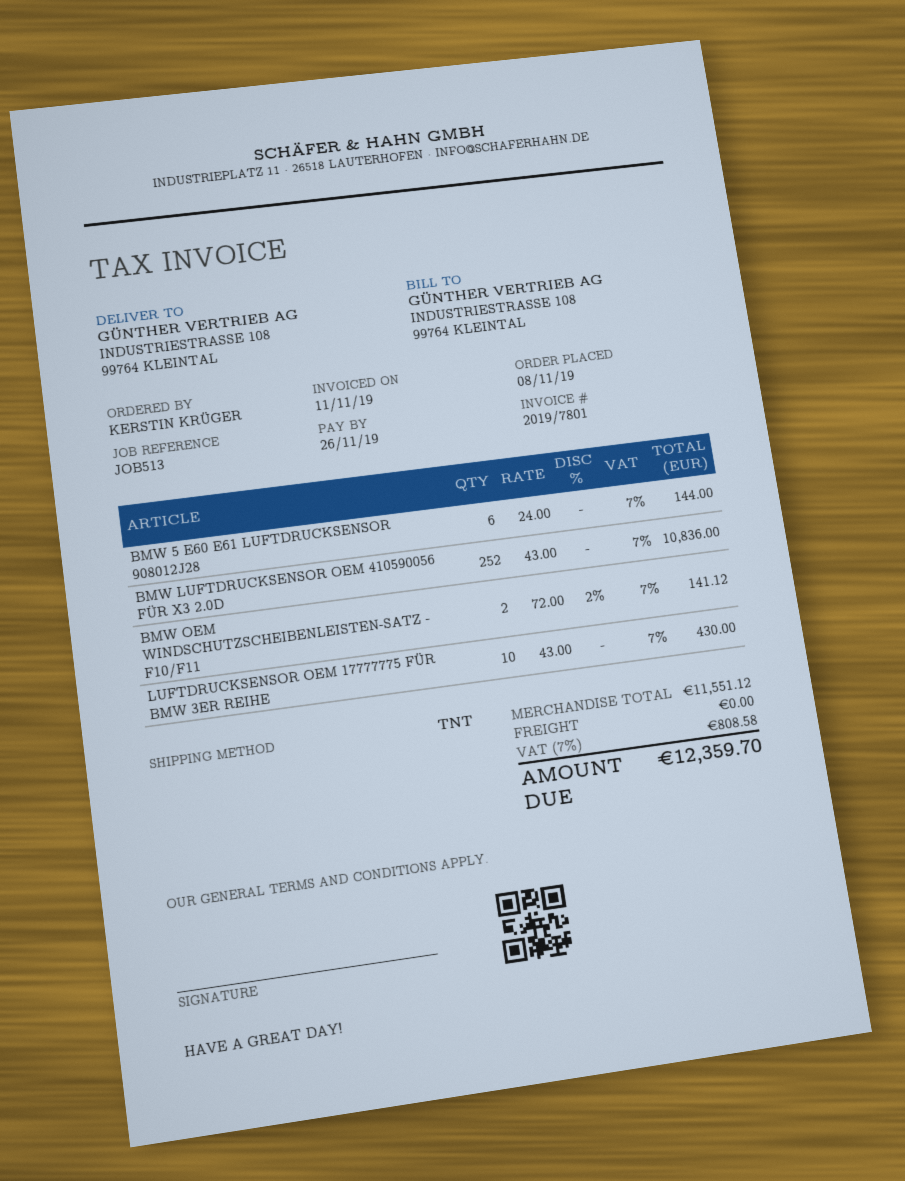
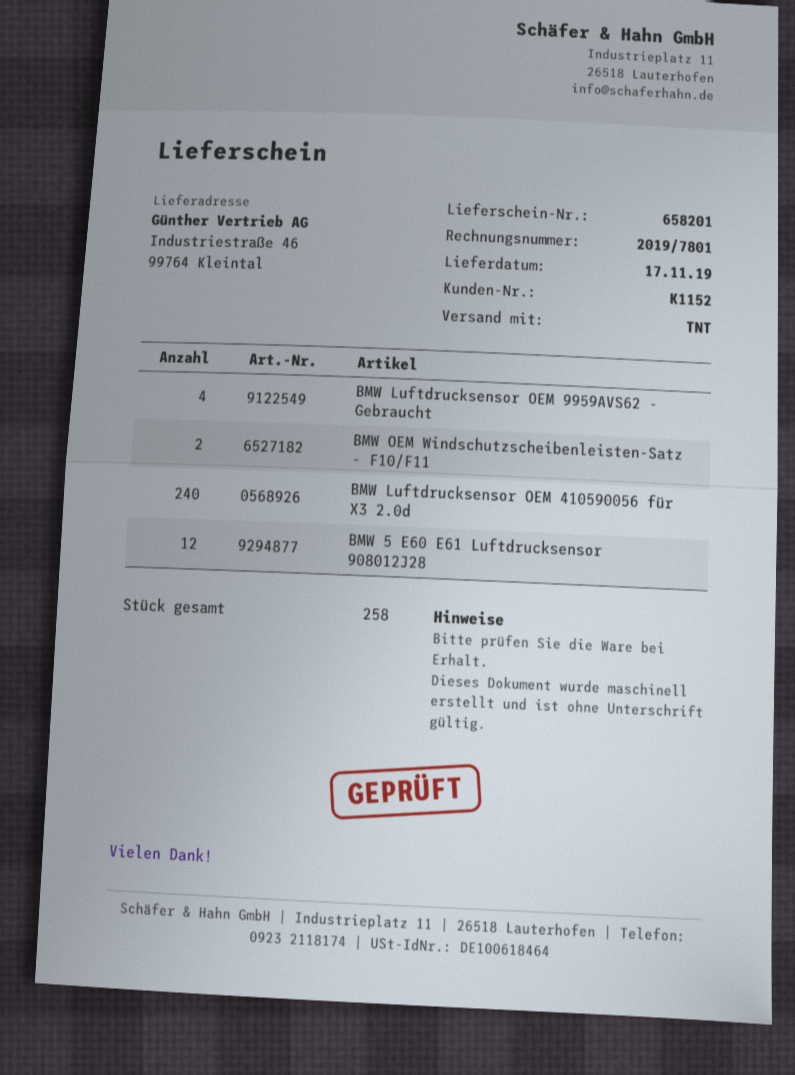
ship to: INDUSTRIESTRASSE 108, 99764 KLEINTAL -> Industriestraße 46, 99764 Kleintal
BMW 5 E60 E61 LUFTDRUCKSENSOR 908012J28: 6 -> 12
BMW LUFTDRUCKSENSOR OEM 410590056 FÜR X3 2.0D: 252 -> 240
LUFTDRUCKSENSOR OEM 17777775 FÜR BMW 3ER REIHE: 10 -> none
BMW Luftdrucksensor OEM 9959AVS62 - Gebraucht: none -> 4

